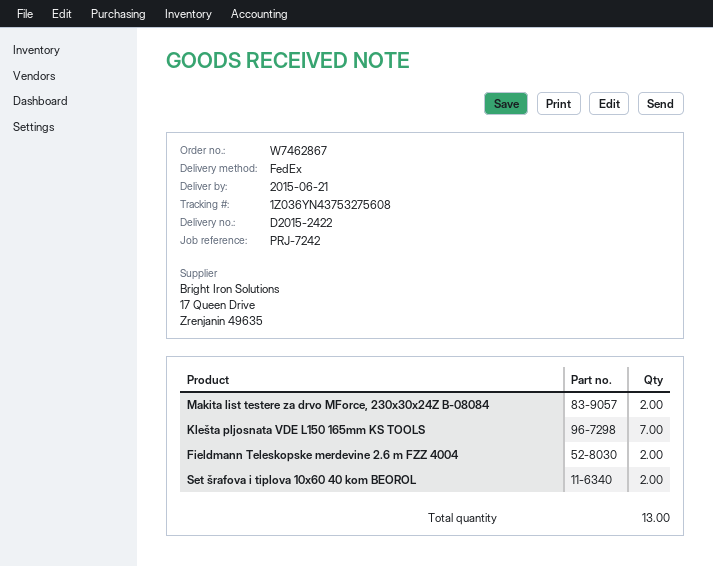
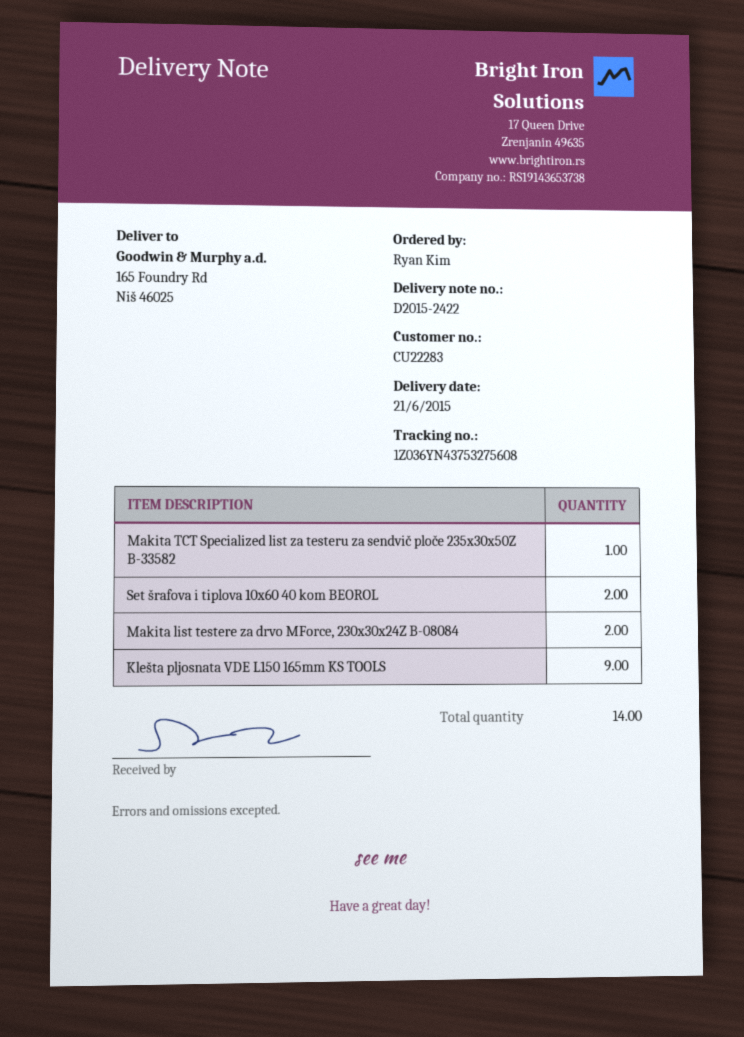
Klešta pljosnata VDE L150 165mm KS TOOLS: 7 -> 9
Fieldmann Teleskopske merdevine 2.6 m FZZ 4004: 2 -> none
Makita TCT Specialized list za testeru za sendvič ploče 235x30x50Z B-33582: none -> 1
total quantity: 13 -> 14

